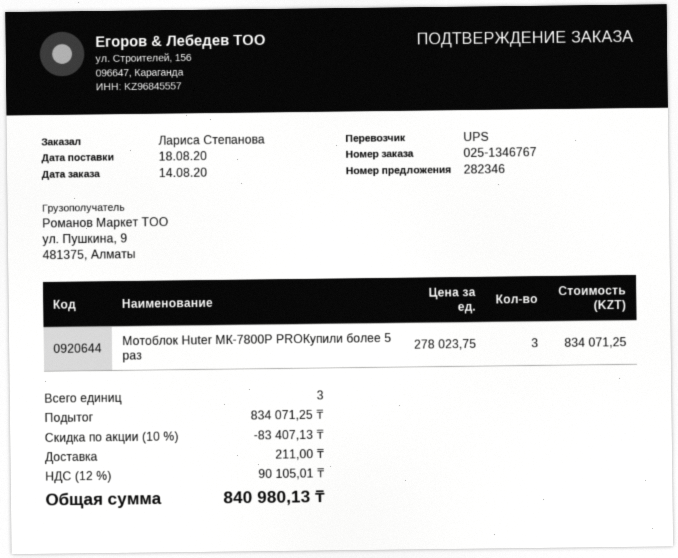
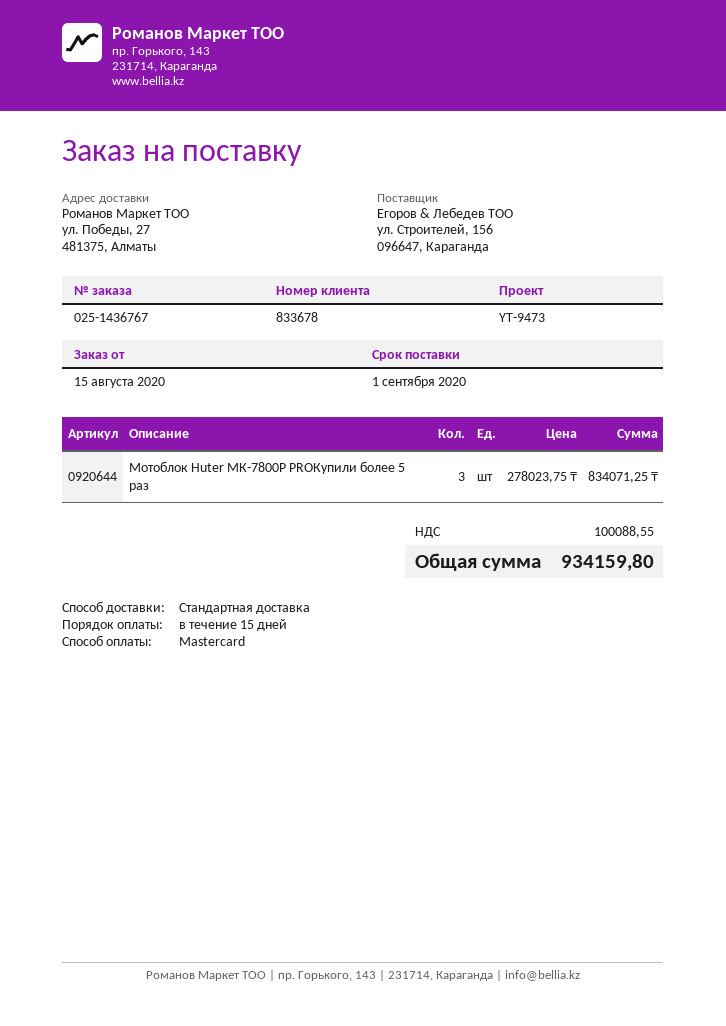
order number: 025-1346767 -> 025-1436767
order date: 2020-08-14 -> 2020-08-15
delivery date: 2020-08-18 -> 2020-09-01
shipping method: UPS -> standard
ship to: ул. Пушкина, 9, 481375, Алматы -> ул. Победы, 27, 481375, Алматы
discount: 10% = 83407.13 -> none
shipping: 211.00 -> none
tax: 90105.01 -> 100088.55
total: 840980.13 -> 934159.80

